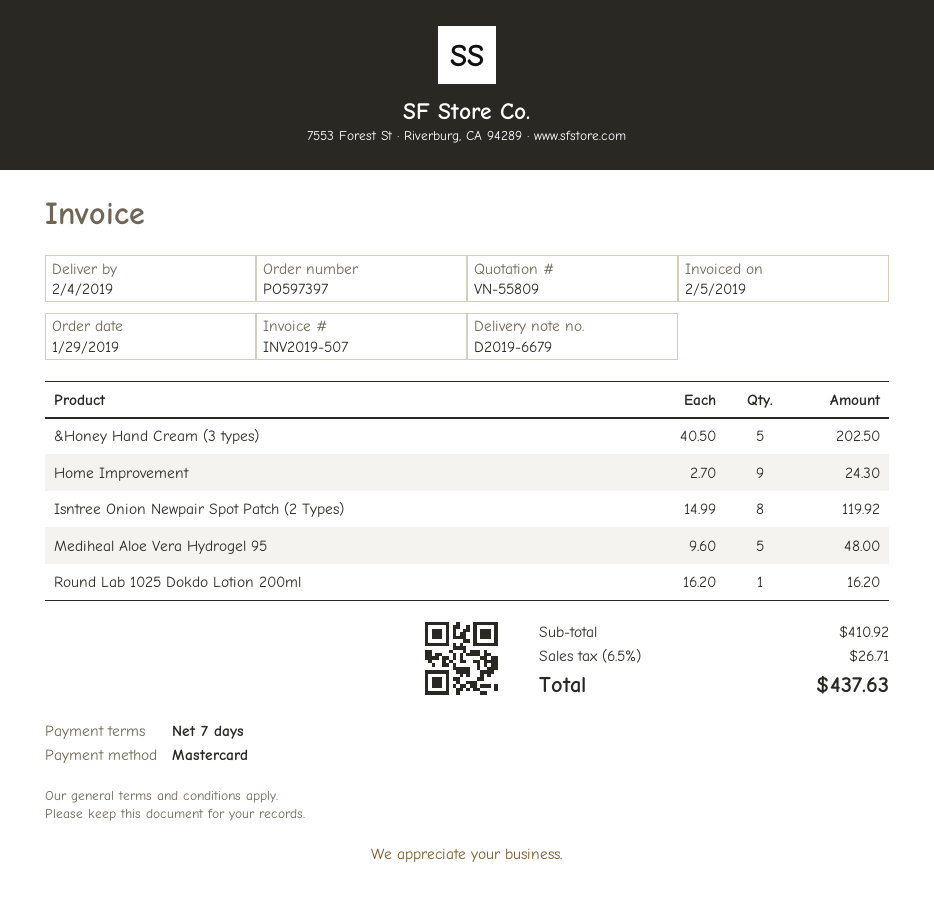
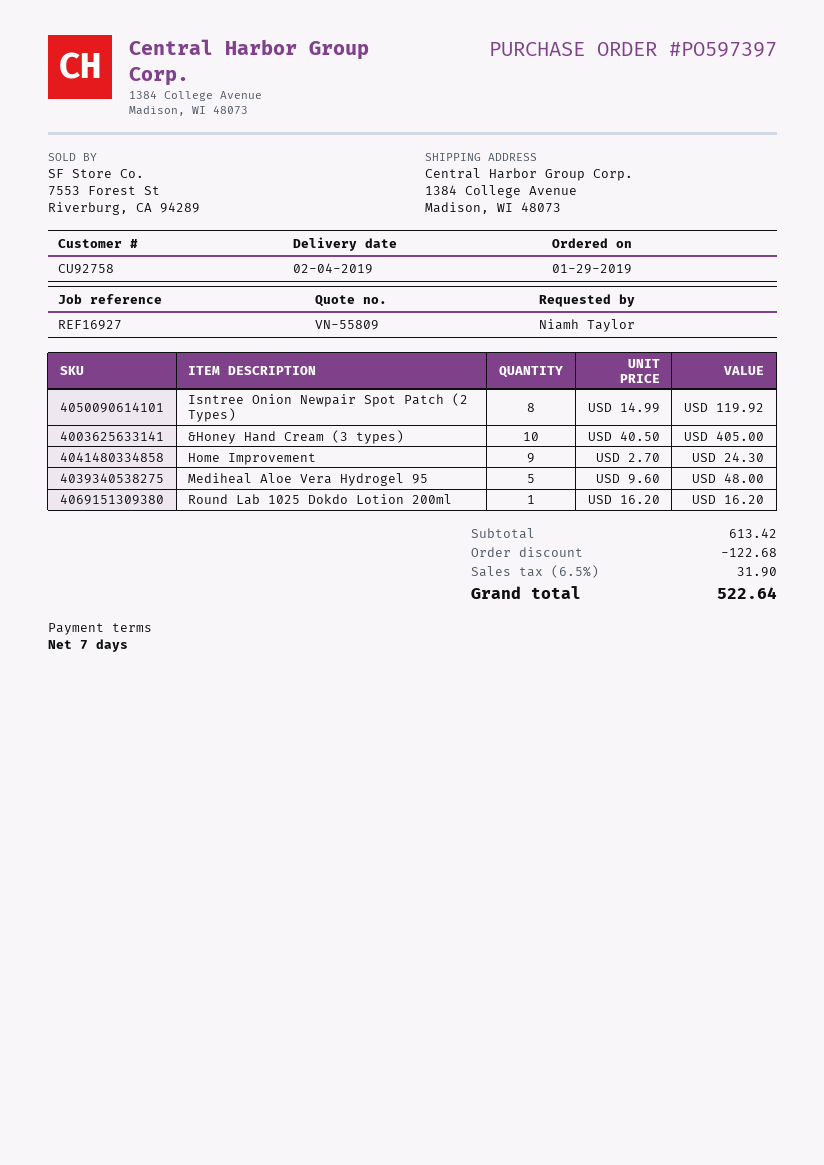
&Honey Hand Cream (3 types): 5 x 40.50 = 202.50 -> 10 x 40.50 = 405.00
subtotal: 410.92 -> 613.42
discount: none -> 122.68
tax: 6.5% = 26.71 -> 6.5% = 31.90
total: 437.63 -> 522.64

